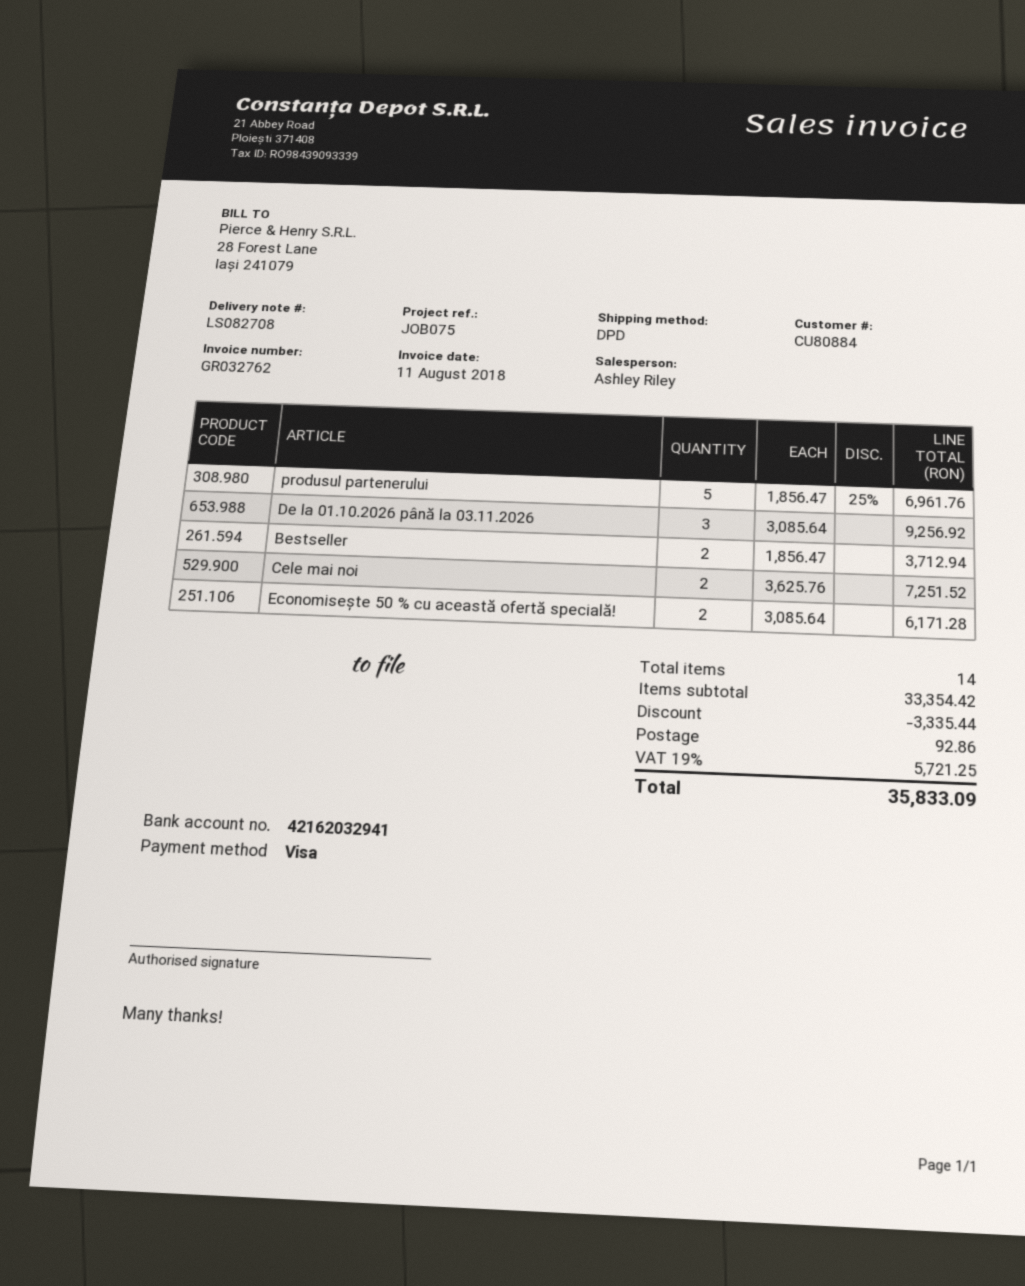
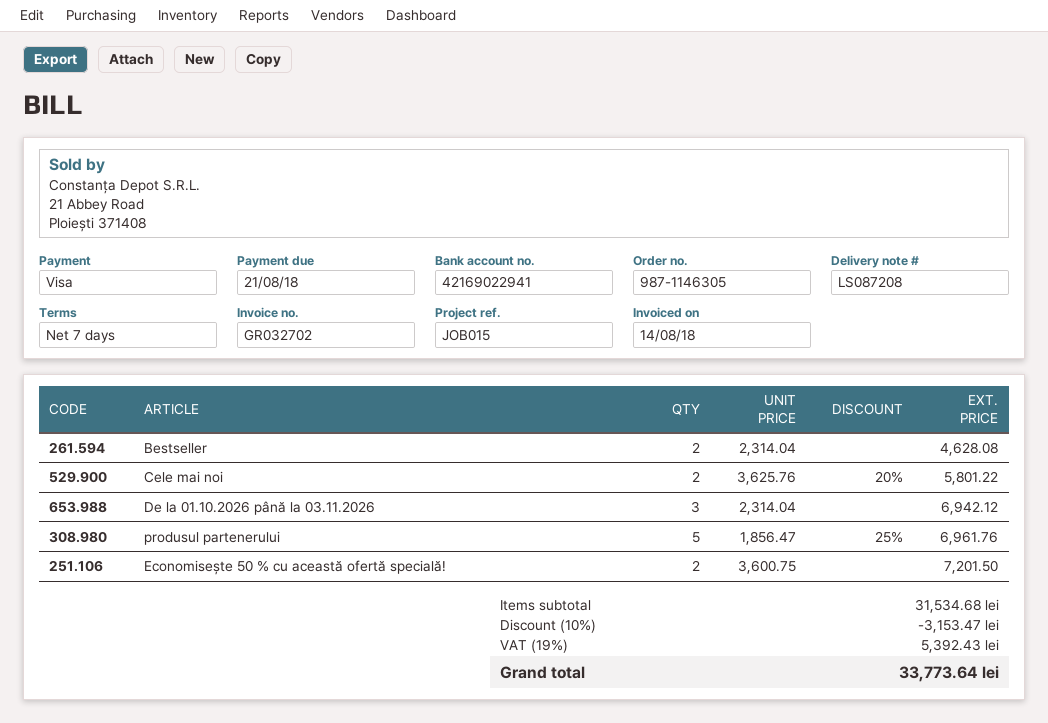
delivery note number: LS082708 -> LS087208
invoice number: GR032762 -> GR032702
invoice date: 2018-08-11 -> 2018-08-14
reference: JOB075 -> JOB015
bank account: 42162032941 -> 42169022941
De la 01.10.2026 până la 03.11.2026: 3 x 3085.64 = 9256.92 -> 3 x 2314.04 = 6942.12
Bestseller: 2 x 1856.47 = 3712.94 -> 2 x 2314.04 = 4628.08
Cele mai noi: 2 x 3625.76 = 7251.52 -> 2 x 3625.76 - 20% = 5801.22
Economisește 50 % cu această ofertă specială!: 2 x 3085.64 = 6171.28 -> 2 x 3600.75 = 7201.50
subtotal: 33354.42 -> 31534.68
discount: 3335.44 -> 3153.47
shipping: 92.86 -> none
tax: 19% = 5721.25 -> 19% = 5392.43
total: 35833.09 -> 33773.64

